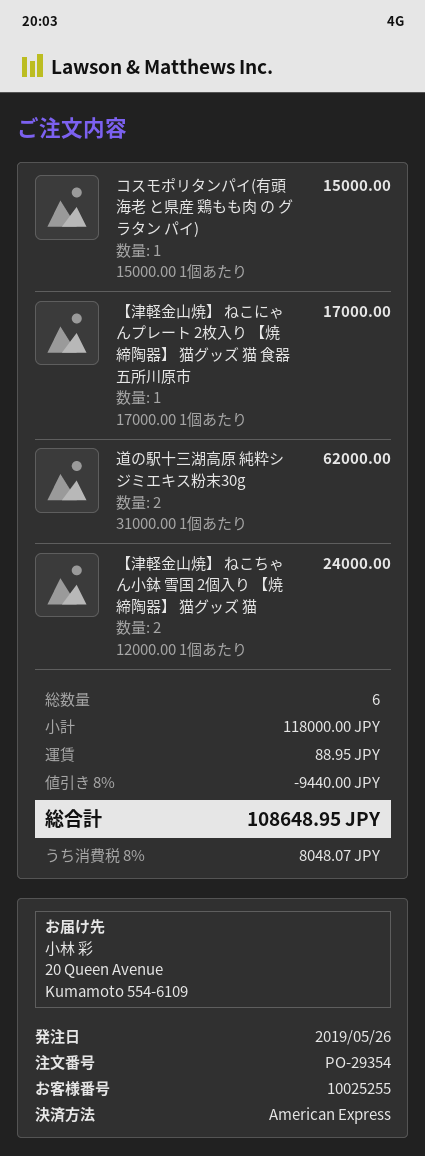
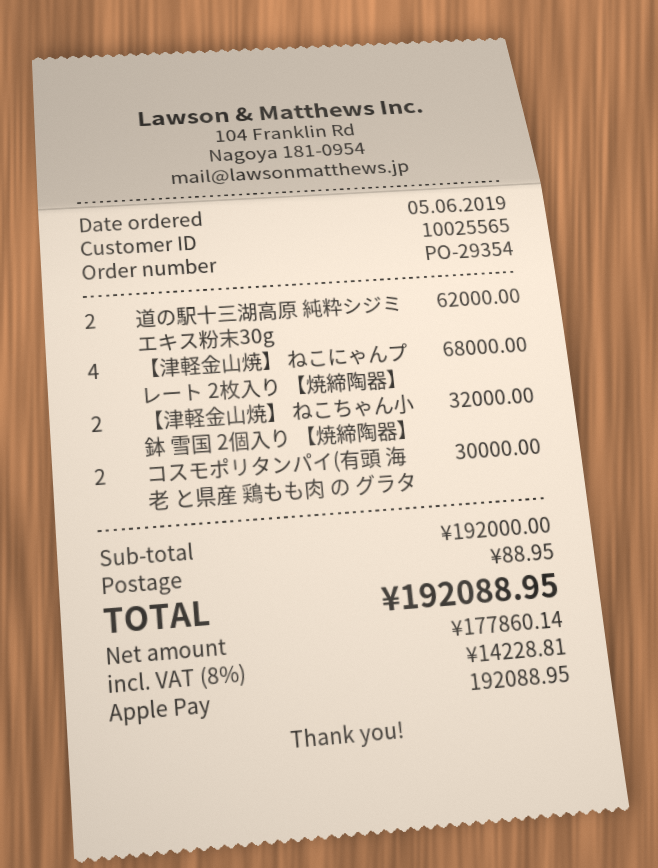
order date: 2019-05-26 -> 2019-06-05
customer number: 10025255 -> 10025565
payment method: American Express -> Apple Pay
コスモポリタンパイ(有頭 海老 と県産 鶏もも肉 の グラタン パイ): 1 for 15000.00 -> 2 for 30000.00
【津軽金山焼】 ねこにゃんプレート 2枚入り 【焼締陶器】 猫グッズ 猫 食器 五所川原市: 1 for 17000.00 -> 4 for 68000.00
【津軽金山焼】 ねこちゃん小鉢 雪国 2個入り 【焼締陶器】 猫グッズ 猫: 2 for 24000.00 -> 2 for 32000.00
subtotal: 118000.00 -> 192000.00
discount: 8% = 9440.00 -> none
tax: 8% = 8048.07 -> 8% = 14228.81
total: 108648.95 -> 192088.95

